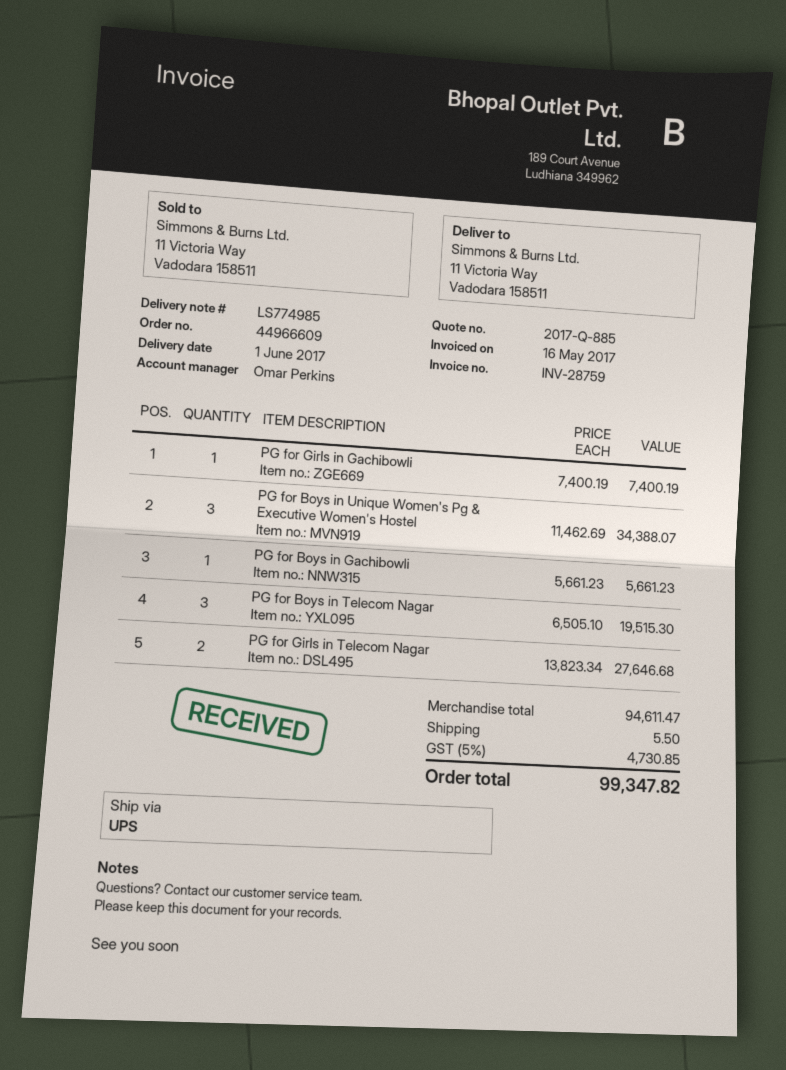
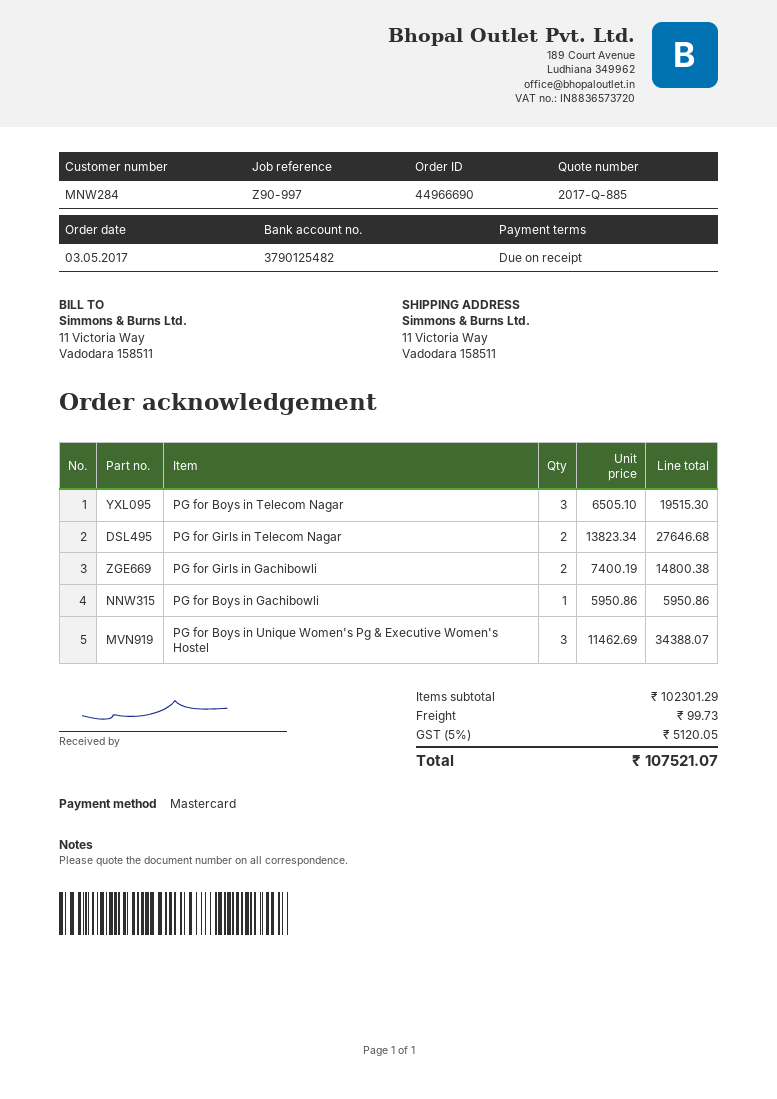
order number: 44966609 -> 44966690
PG for Girls in Gachibowli: 1 x 7400.19 = 7400.19 -> 2 x 7400.19 = 14800.38
PG for Boys in Gachibowli: 1 x 5661.23 = 5661.23 -> 1 x 5950.86 = 5950.86
subtotal: 94611.47 -> 102301.29
shipping: 5.50 -> 99.73
tax: 5% = 4730.85 -> 5% = 5120.05
total: 99347.82 -> 107521.07

